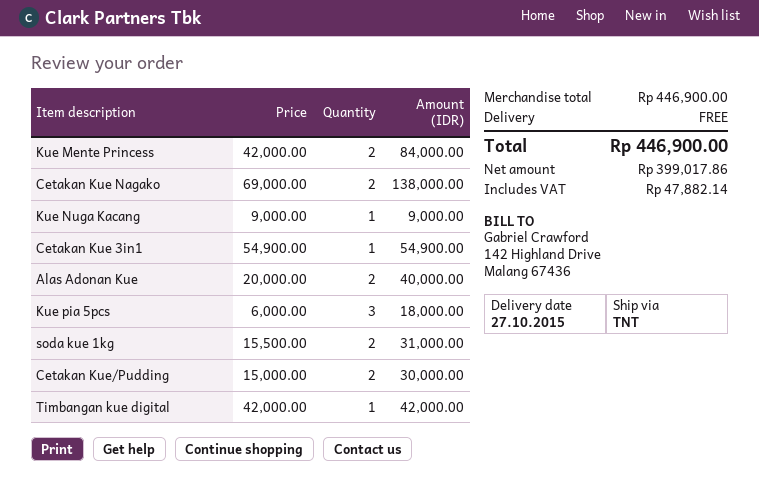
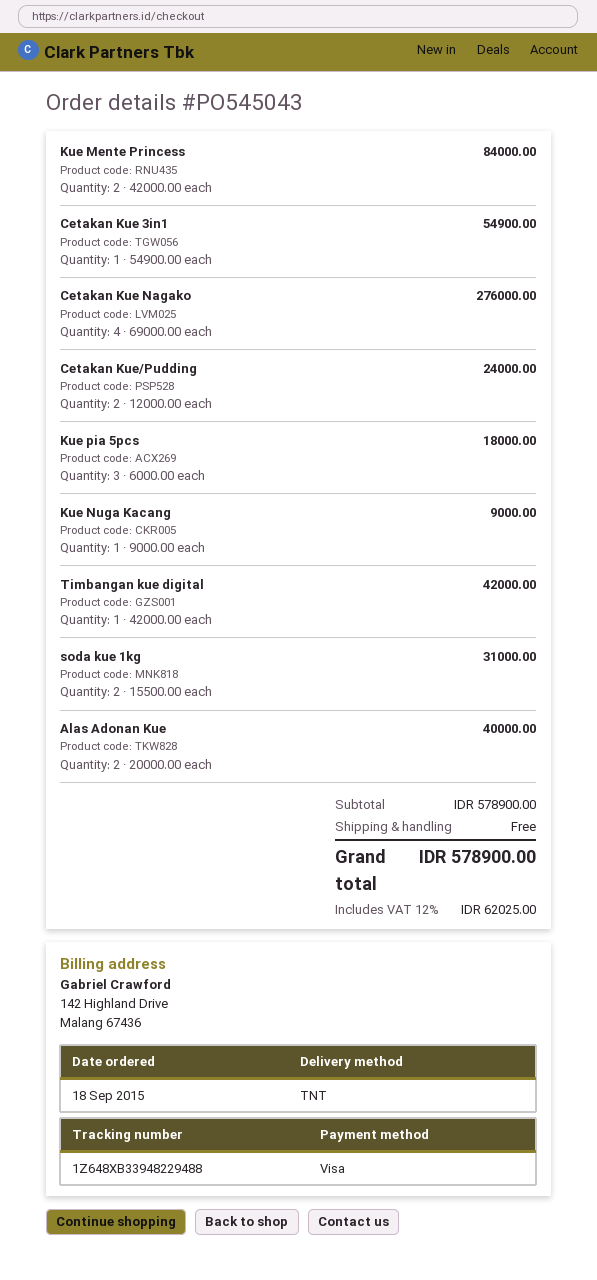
Cetakan Kue Nagako: 2 x 69000.00 = 138000.00 -> 4 x 69000.00 = 276000.00
Cetakan Kue/Pudding: 2 x 15000.00 = 30000.00 -> 2 x 12000.00 = 24000.00
subtotal: 446900.00 -> 578900.00
tax: 47882.14 -> 62025.00
total: 446900.00 -> 578900.00

